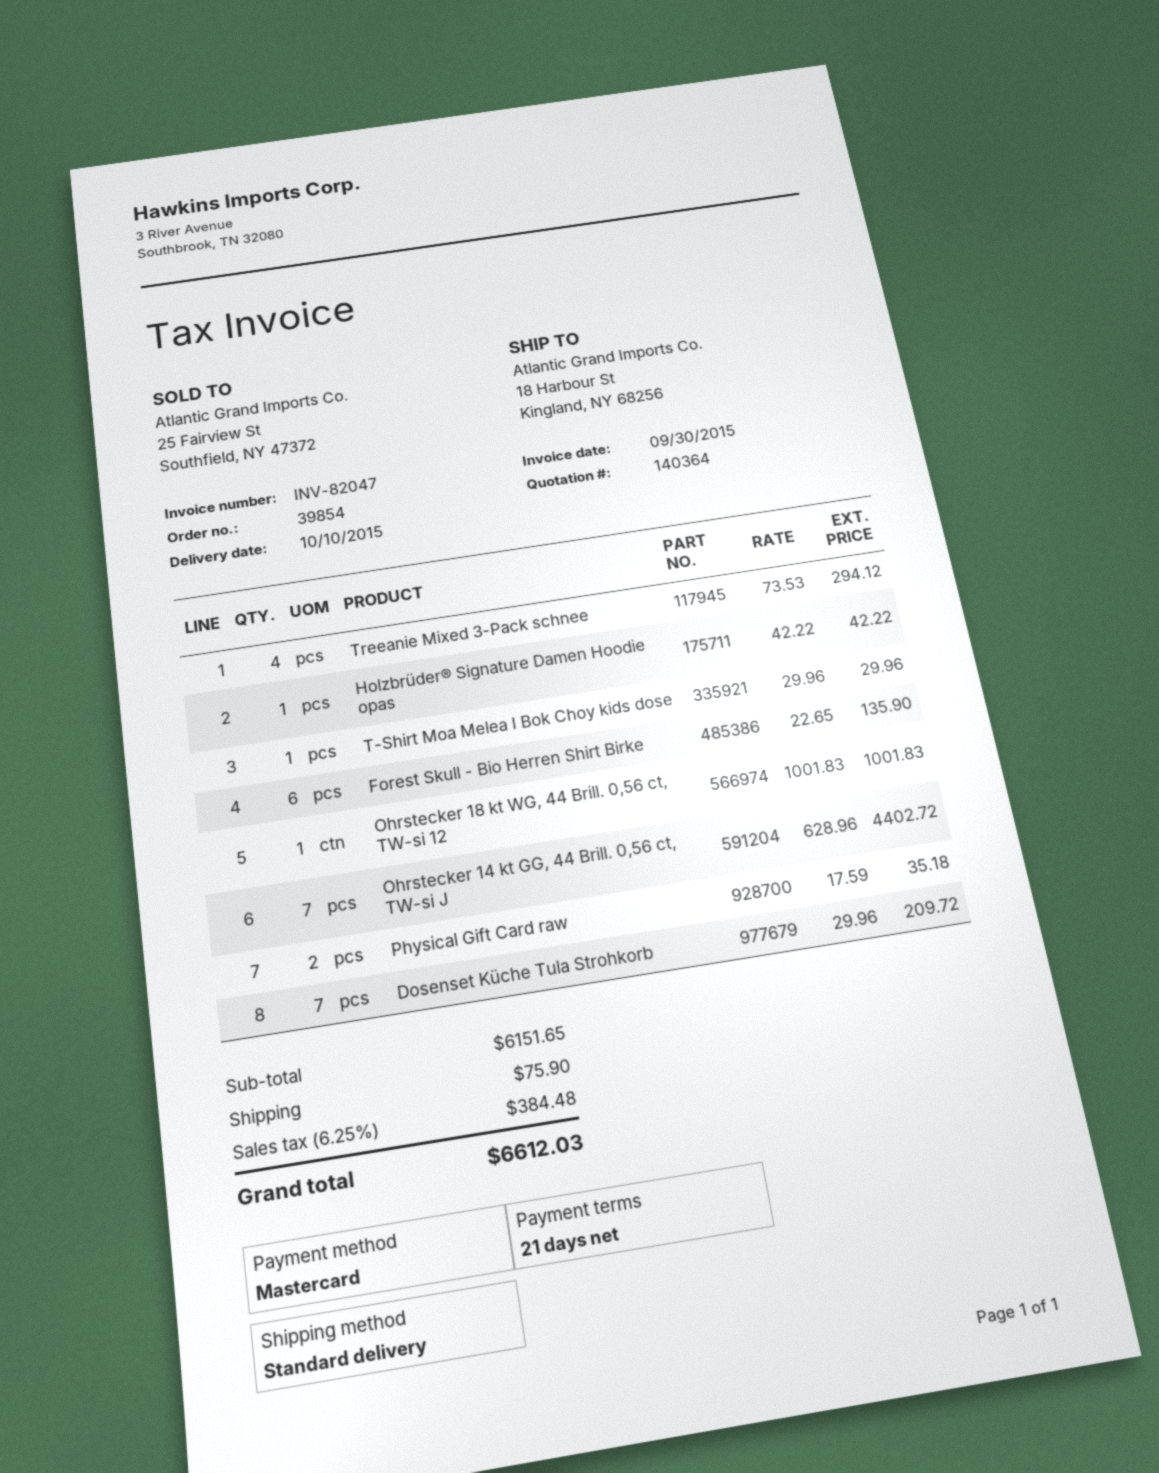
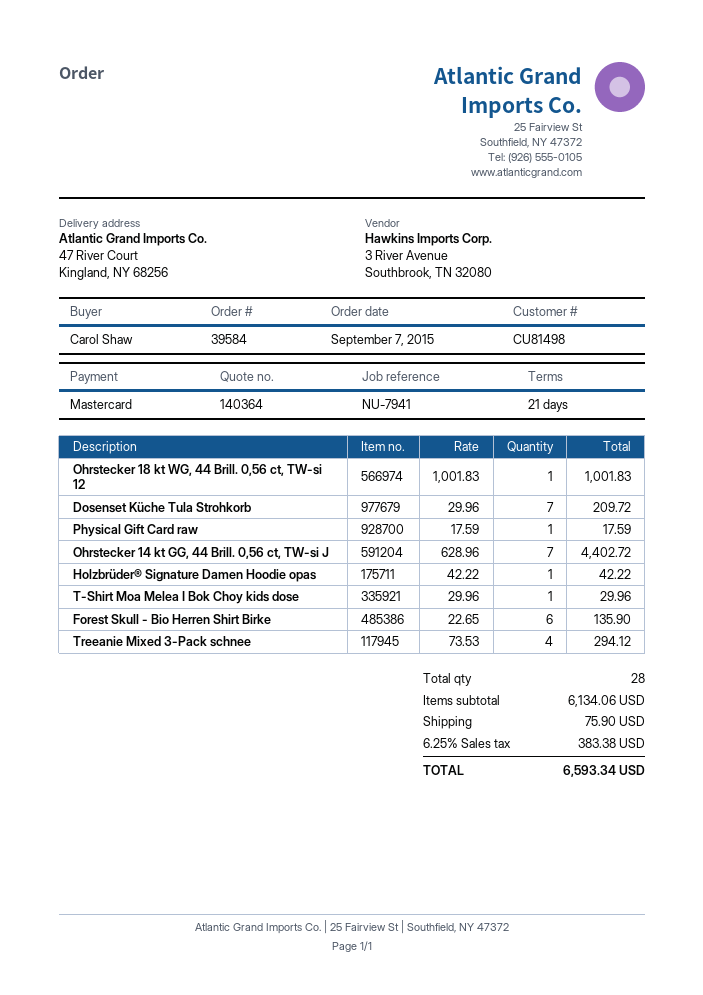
order number: 39854 -> 39584
ship to: 18 Harbour St, Kingland, NY 68256 -> 47 River Court, Kingland, NY 68256
Physical Gift Card raw: 2 x 17.59 = 35.18 -> 1 x 17.59 = 17.59
subtotal: 6151.65 -> 6134.06
tax: 6.25% = 384.48 -> 6.25% = 383.38
total: 6612.03 -> 6593.34

